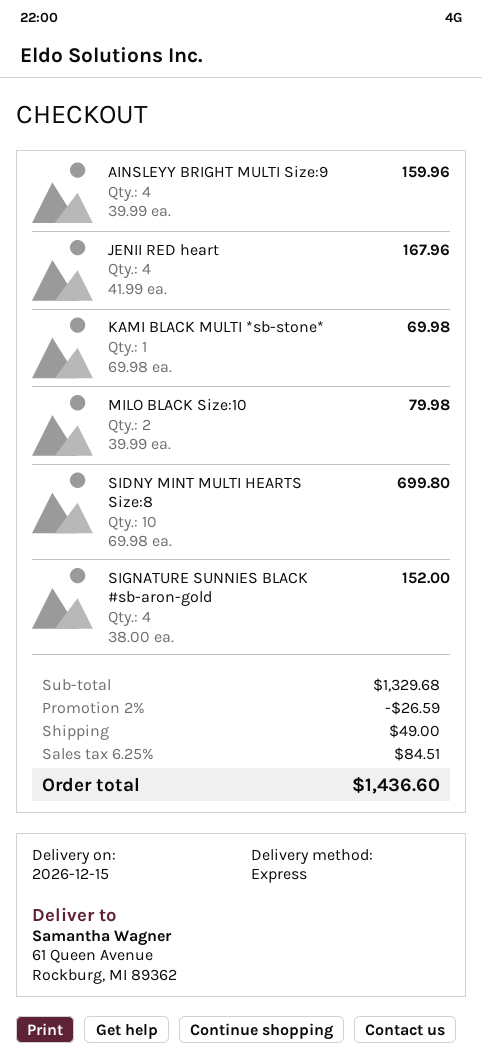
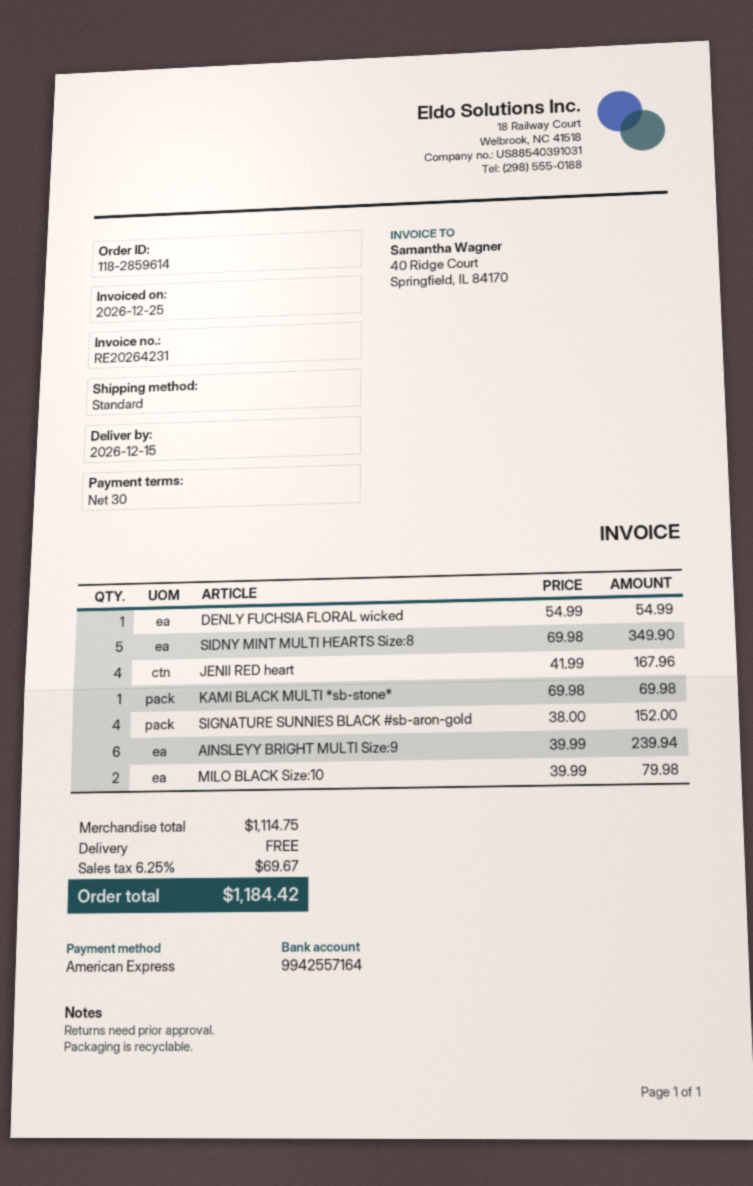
shipping method: express -> standard
AINSLEYY BRIGHT MULTI Size:9: 4 x 39.99 = 159.96 -> 6 x 39.99 = 239.94
SIDNY MINT MULTI HEARTS Size:8: 10 x 69.98 = 699.80 -> 5 x 69.98 = 349.90
DENLY FUCHSIA FLORAL wicked: none -> 1 x 54.99 = 54.99
subtotal: 1329.68 -> 1114.75
discount: 2% = 26.59 -> none
shipping: 49.00 -> 0.00
tax: 6.25% = 84.51 -> 6.25% = 69.67
total: 1436.60 -> 1184.42

